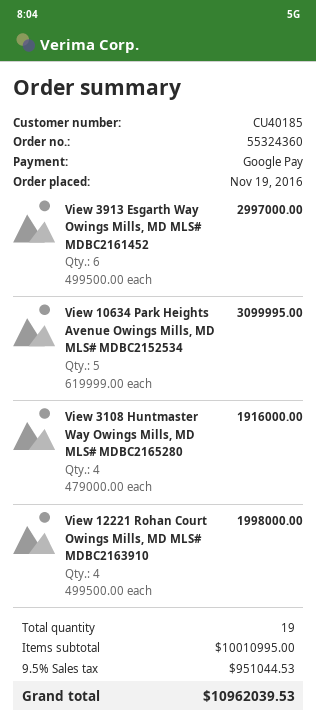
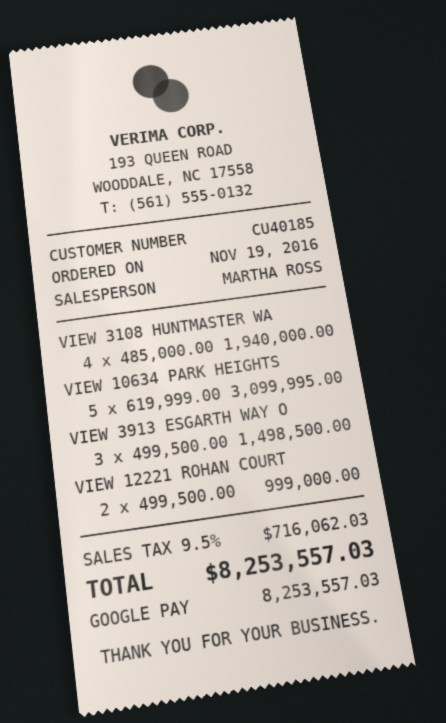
View 3913 Esgarth Way Owings Mills, MD MLS# MDBC2161452: 6 x 499500.00 = 2997000.00 -> 3 x 499500.00 = 1498500.00
View 3108 Huntmaster Way Owings Mills, MD MLS# MDBC2165280: 4 x 479000.00 = 1916000.00 -> 4 x 485000.00 = 1940000.00
View 12221 Rohan Court Owings Mills, MD MLS# MDBC2163910: 4 x 499500.00 = 1998000.00 -> 2 x 499500.00 = 999000.00
tax: 9.5% = 951044.53 -> 9.5% = 716062.03
total: 10962039.53 -> 8253557.03

